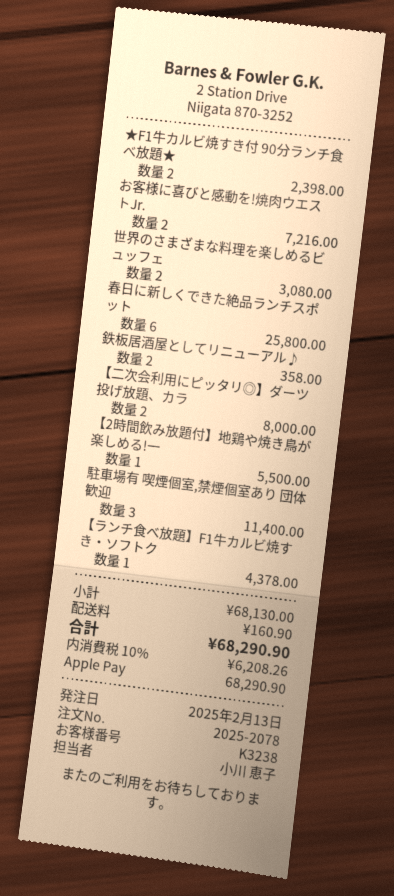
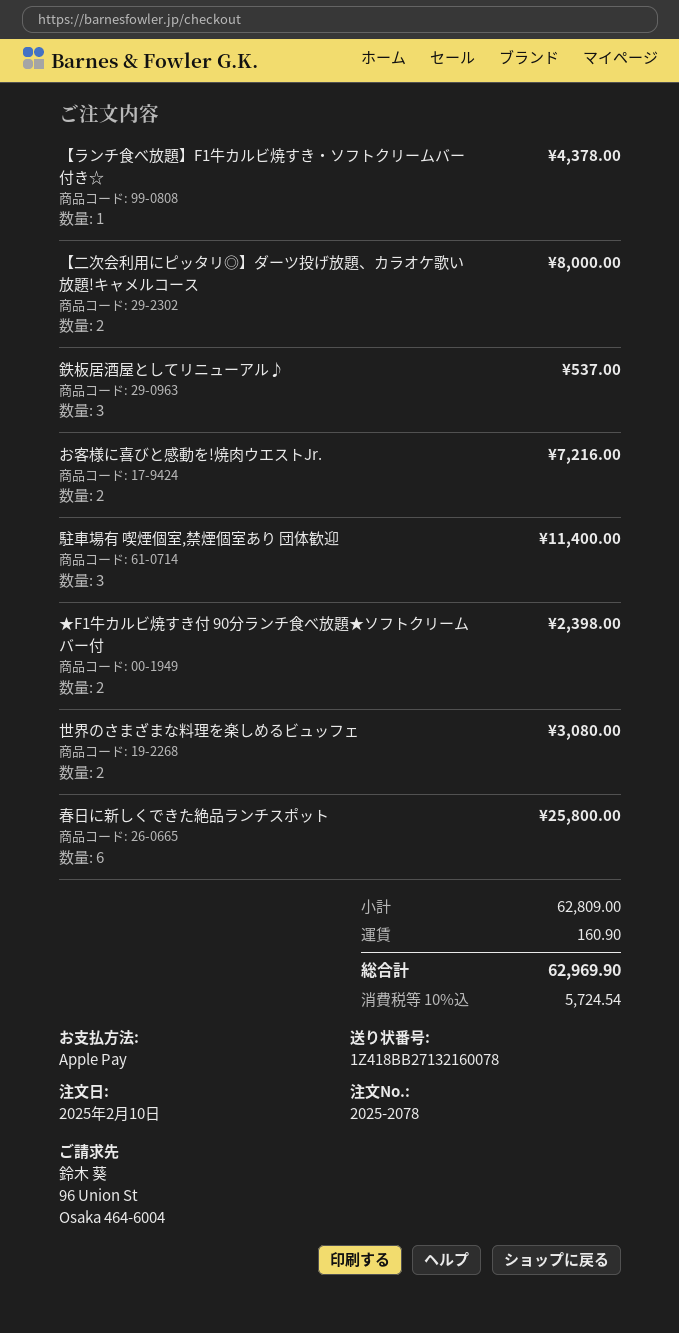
order date: 2025-02-13 -> 2025-02-10
鉄板居酒屋としてリニューアル♪: 2 for 358.00 -> 3 for 537.00
【2時間飲み放題付】地鶏や焼き鳥が楽しめる!一: 1 for 5500.00 -> none
subtotal: 68130.00 -> 62809.00
tax: 10% = 6208.26 -> 10% = 5724.54
total: 68290.90 -> 62969.90

